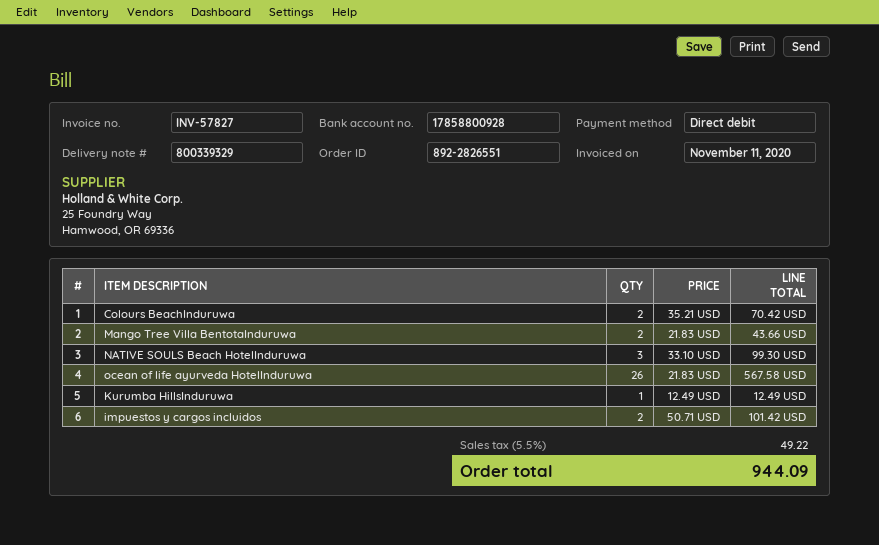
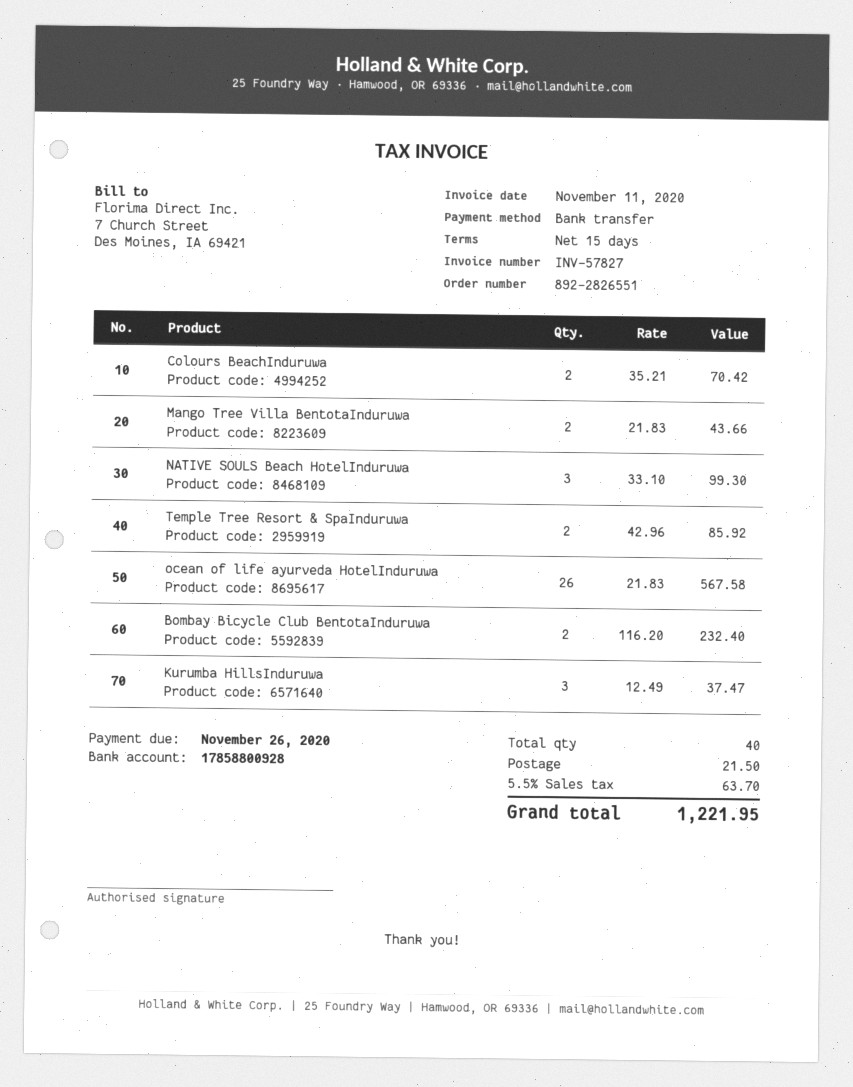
payment method: direct debit -> bank transfer
Kurumba HillsInduruwa: 1 x 12.49 = 12.49 -> 3 x 12.49 = 37.47
impuestos y cargos incluidos: 2 x 50.71 = 101.42 -> none
Temple Tree Resort & SpaInduruwa: none -> 2 x 42.96 = 85.92
Bombay Bicycle Club BentotaInduruwa: none -> 2 x 116.20 = 232.40
shipping: none -> 21.50
tax: 5.5% = 49.22 -> 5.5% = 63.70
total: 944.09 -> 1221.95

